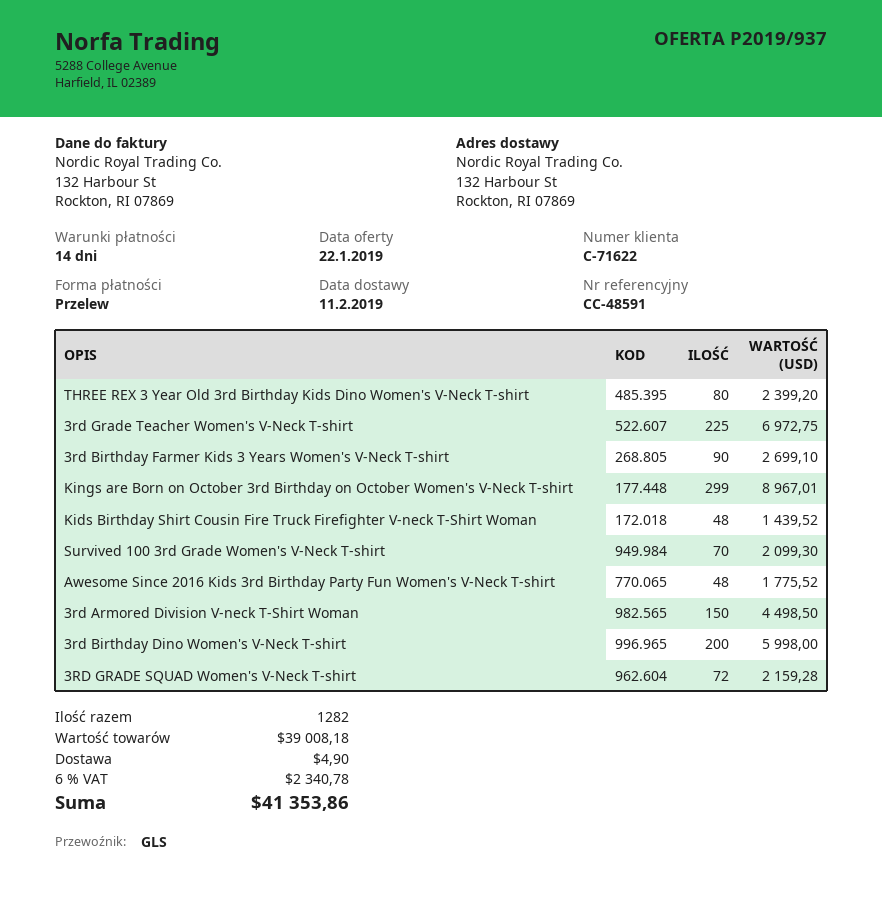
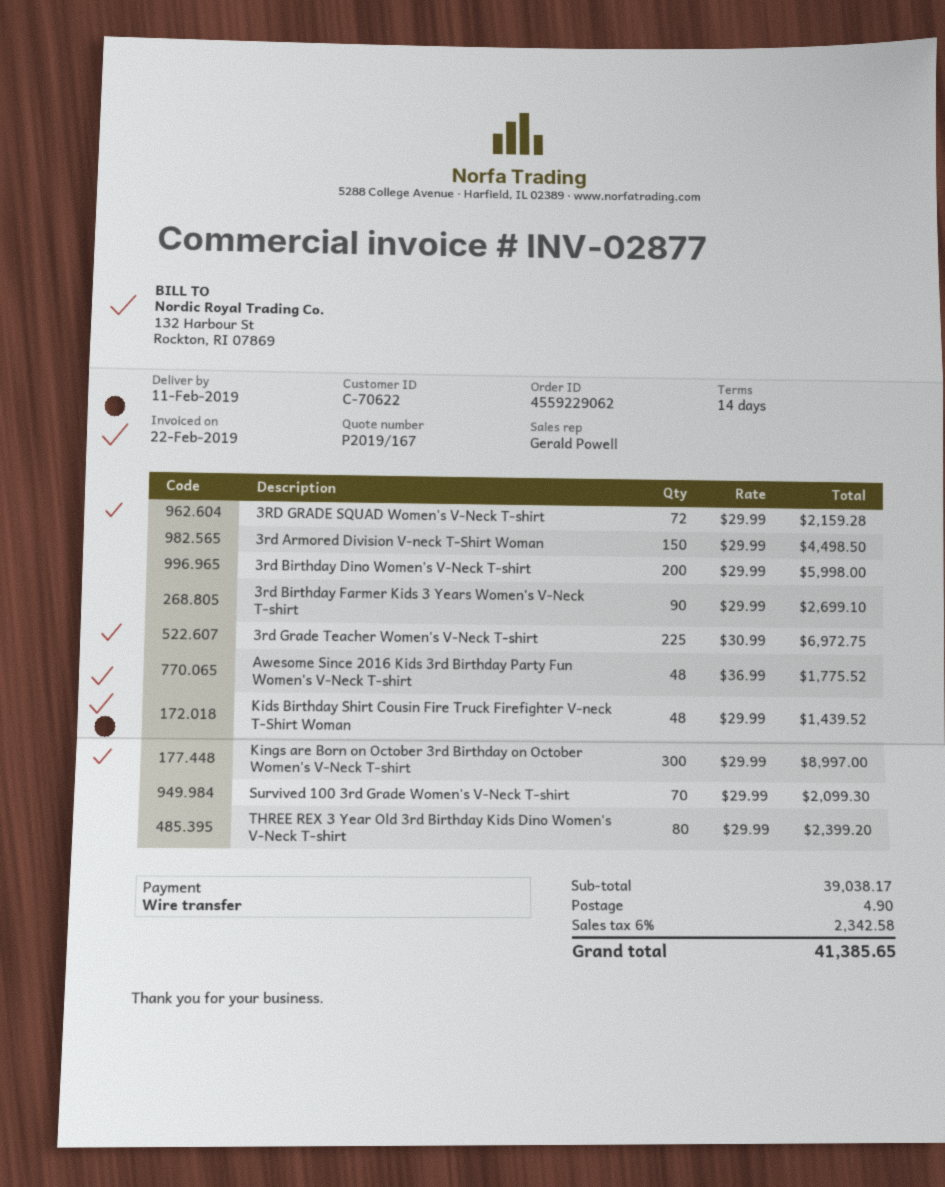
quote number: P2019/937 -> P2019/167
customer number: C-71622 -> C-70622
Kings are Born on October 3rd Birthday on October Women's V-Neck T-shirt: 299 for 8967.01 -> 300 for 8997.00
subtotal: 39008.18 -> 39038.17
tax: 6% = 2340.78 -> 6% = 2342.58
total: 41353.86 -> 41385.65

